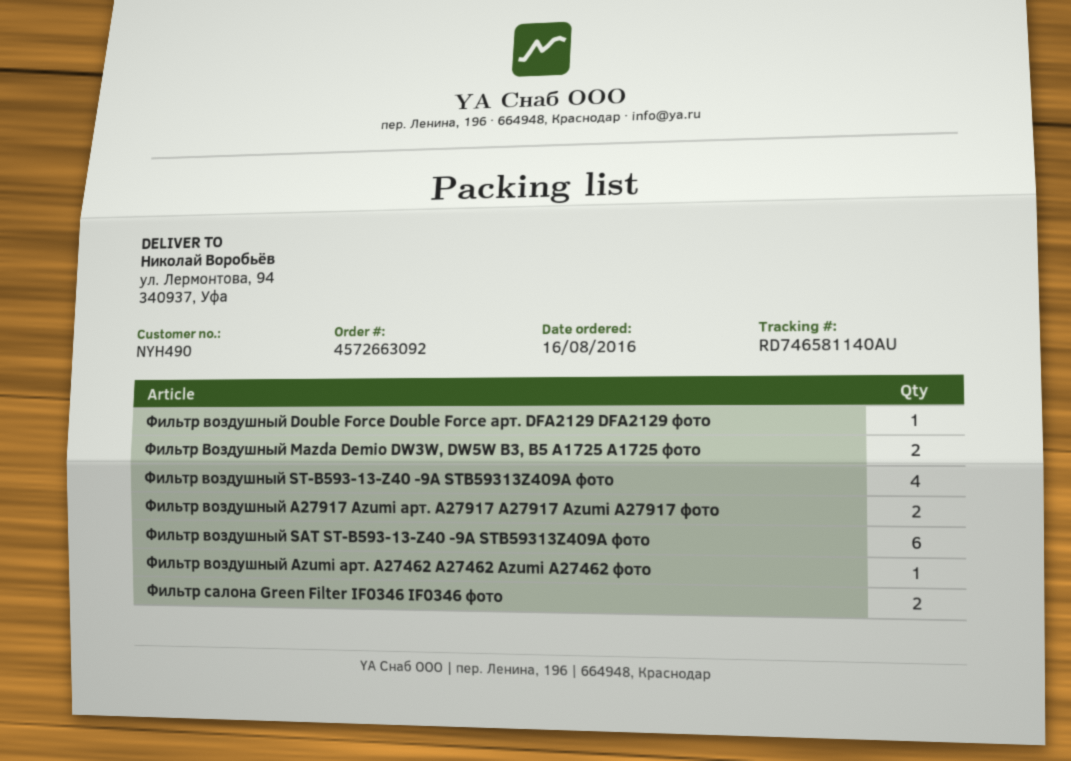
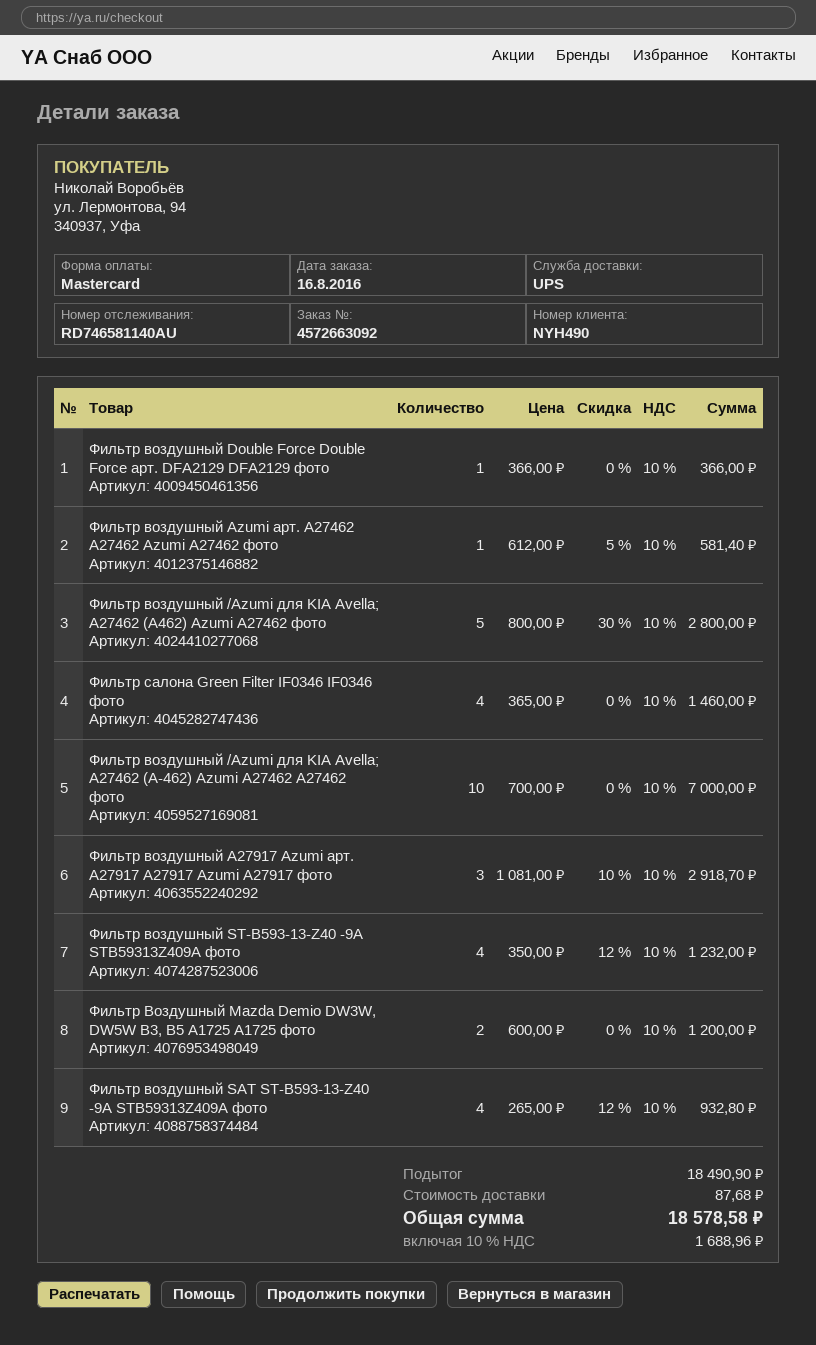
Фильтр воздушный A27917 Azumi арт. A27917 A27917 Azumi A27917 фото: 2 -> 3
Фильтр воздушный SAT ST-B593-13-Z40 -9A STB59313Z409A фото: 6 -> 4
Фильтр салона Green Filter IF0346 IF0346 фото: 2 -> 4
Фильтр воздушный /Azumi для KIA Avella; A27462 (A462) Azumi A27462 фото: none -> 5
Фильтр воздушный /Azumi для KIA Avella; A27462 (A-462) Azumi A27462 A27462 фото: none -> 10

